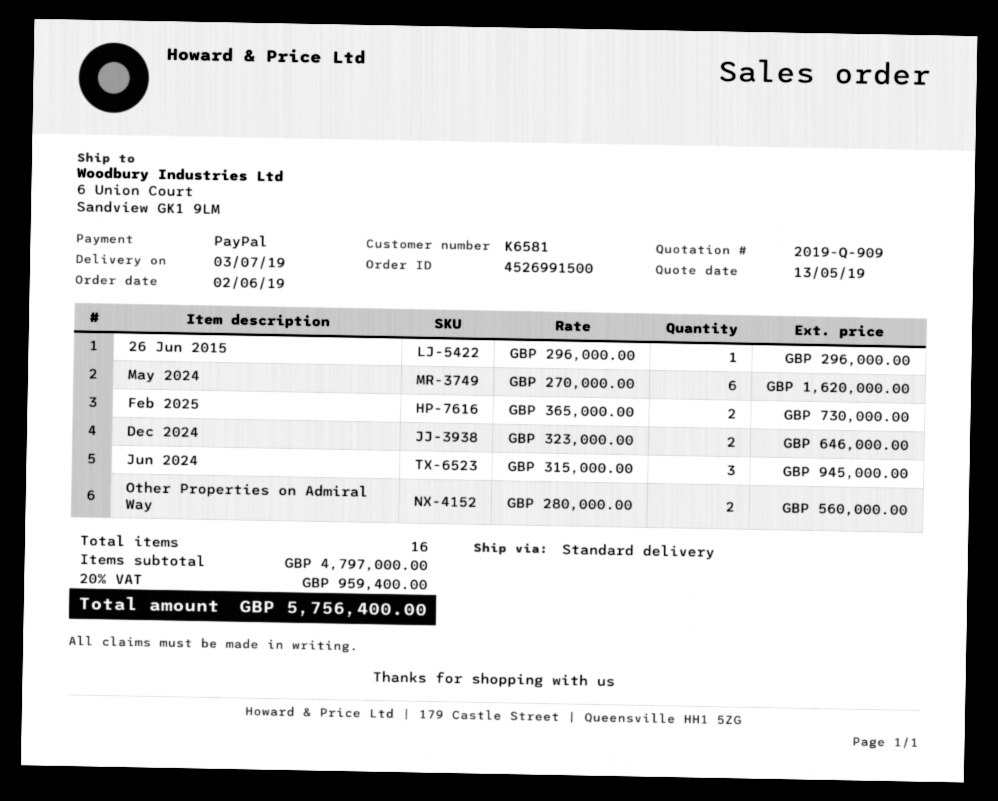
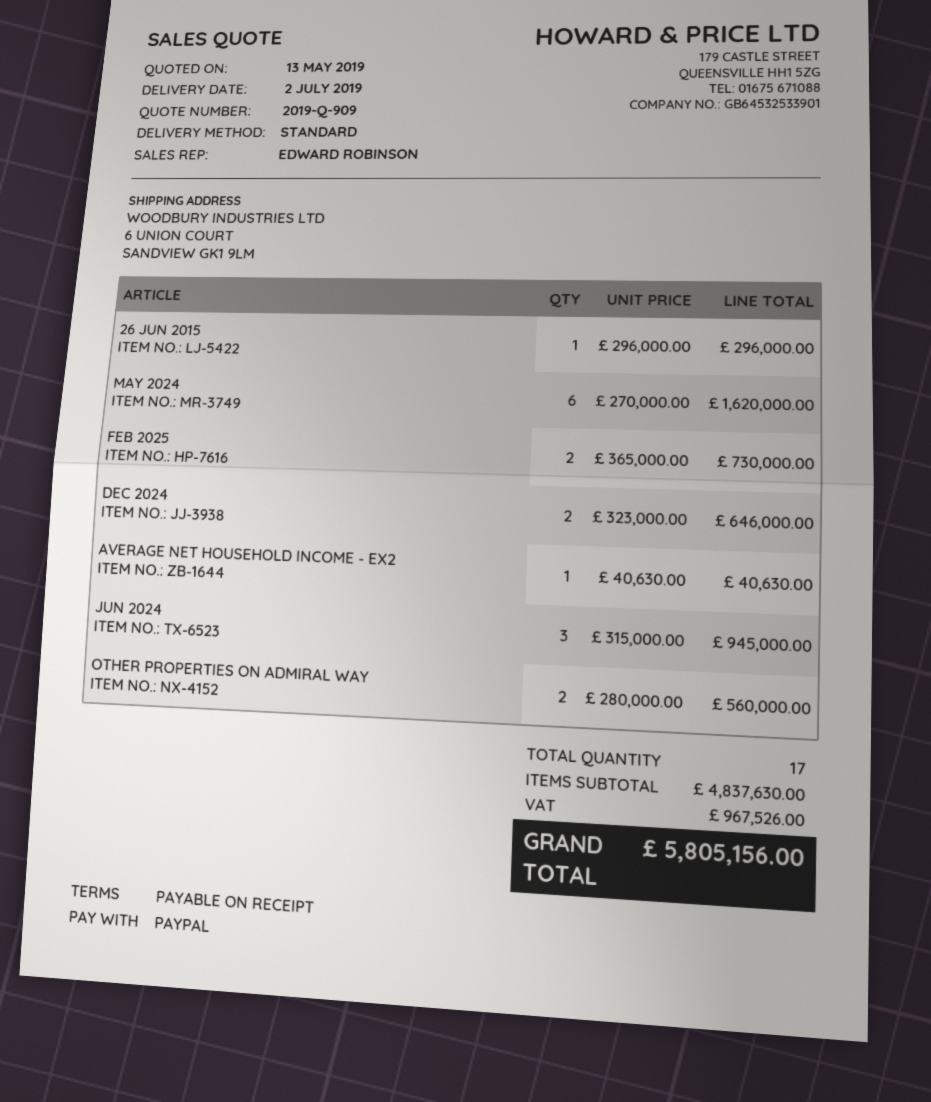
delivery date: 2019-07-03 -> 2019-07-02
AVERAGE NET HOUSEHOLD INCOME - EX2: none -> 1 x 40630.00 = 40630.00
total quantity: 16 -> 17
subtotal: 4797000.00 -> 4837630.00
tax: 959400.00 -> 967526.00
total: 5756400.00 -> 5805156.00

